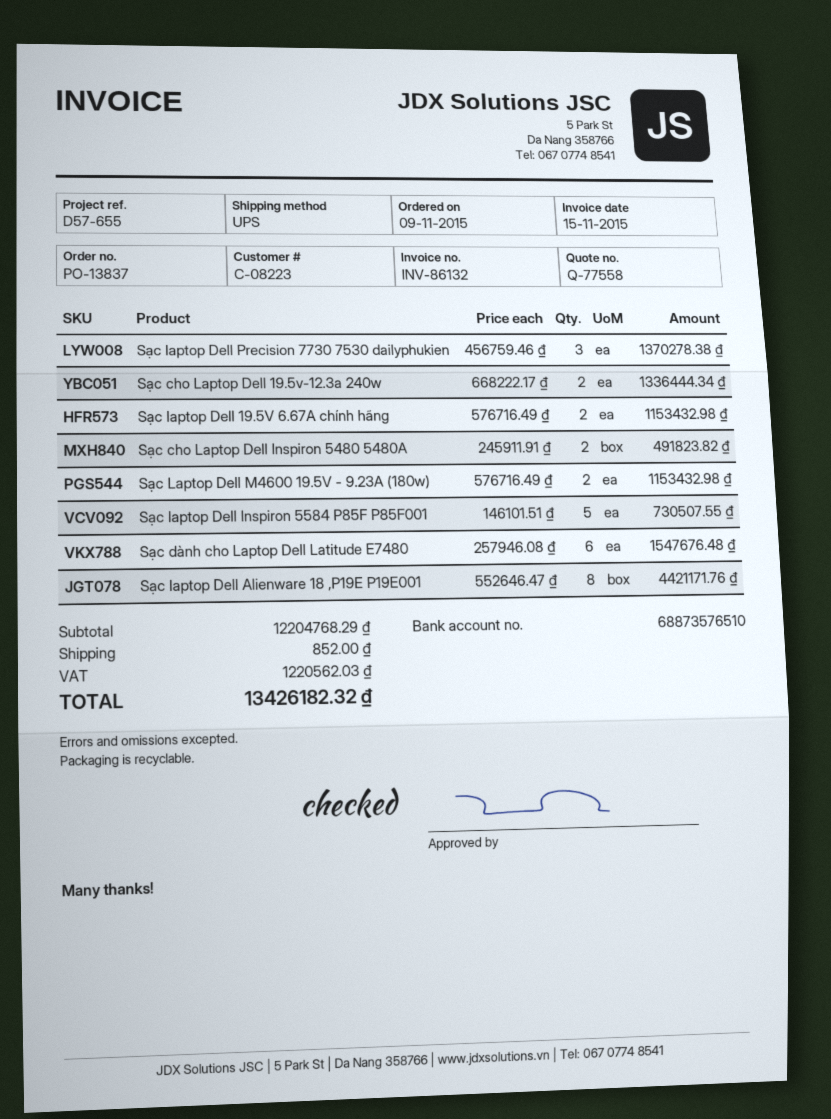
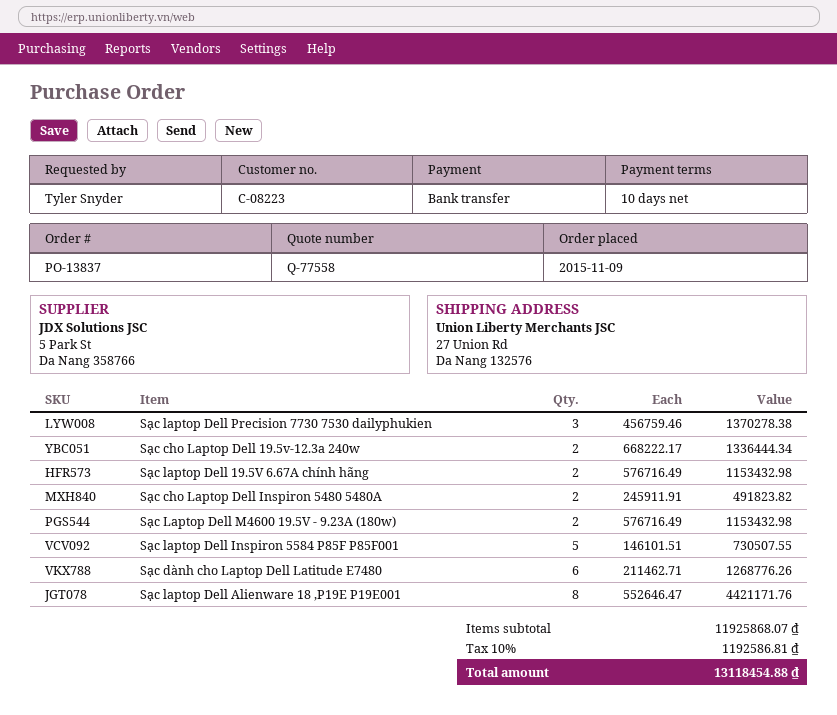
Sạc dành cho Laptop Dell Latitude E7480: 6 x 257946.08 = 1547676.48 -> 6 x 211462.71 = 1268776.26
subtotal: 12204768.29 -> 11925868.07
shipping: 852.00 -> none
tax: 1220562.03 -> 1192586.81
total: 13426182.32 -> 13118454.88

